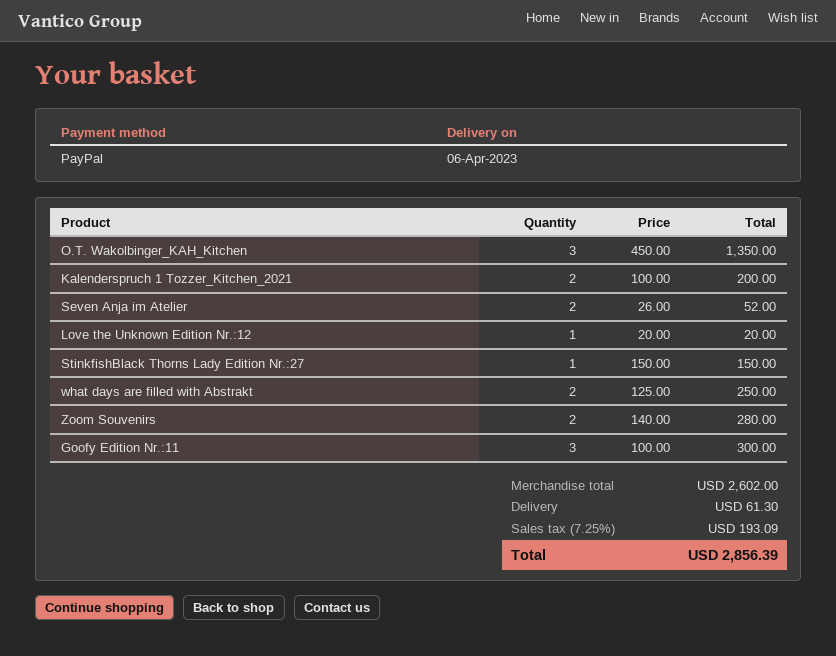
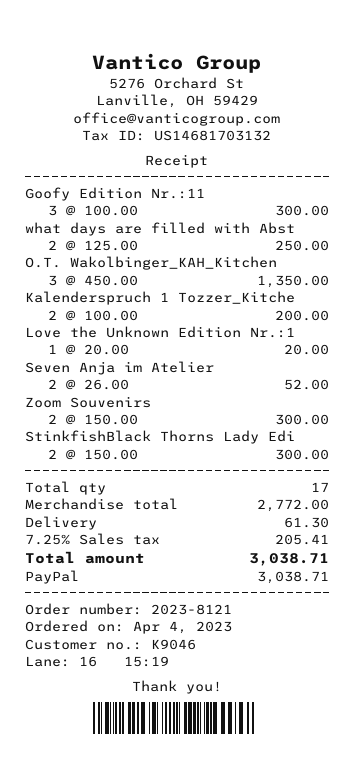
StinkfishBlack Thorns Lady Edition Nr.:27: 1 x 150.00 = 150.00 -> 2 x 150.00 = 300.00
Zoom Souvenirs: 2 x 140.00 = 280.00 -> 2 x 150.00 = 300.00
subtotal: 2602.00 -> 2772.00
tax: 7.25% = 193.09 -> 7.25% = 205.41
total: 2856.39 -> 3038.71

